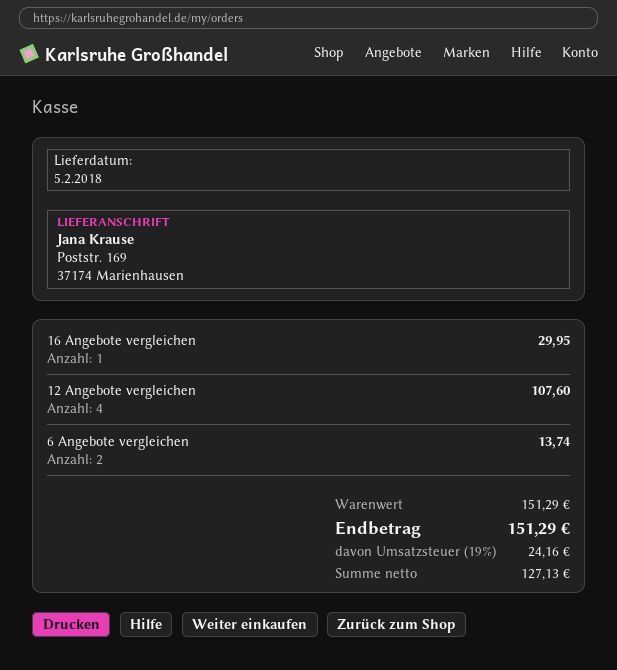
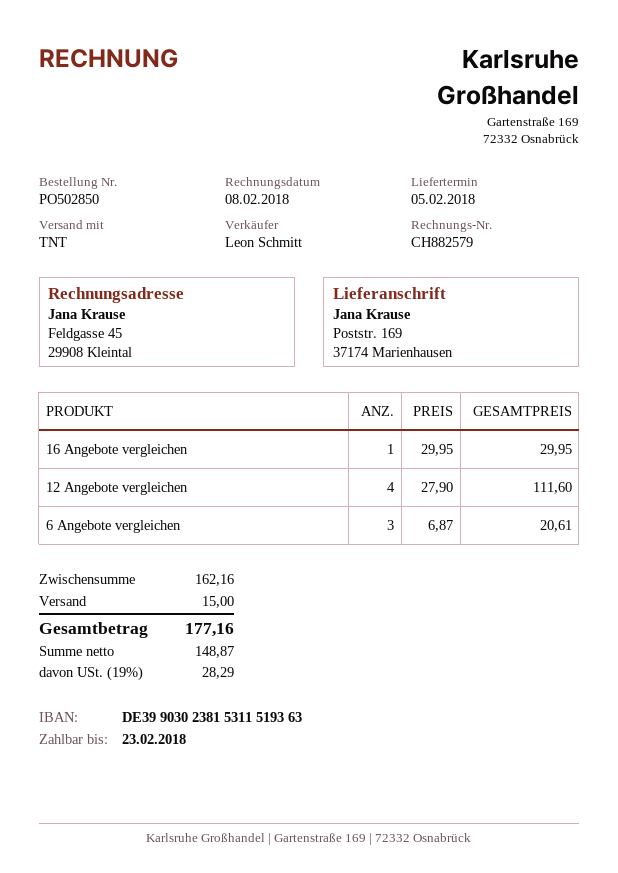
12 Angebote vergleichen: 4 for 107.60 -> 4 for 111.60
6 Angebote vergleichen: 2 for 13.74 -> 3 for 20.61
subtotal: 151.29 -> 162.16
shipping: none -> 15.00
net: 127.13 -> 148.87
tax: 19% = 24.16 -> 19% = 28.29
total: 151.29 -> 177.16

